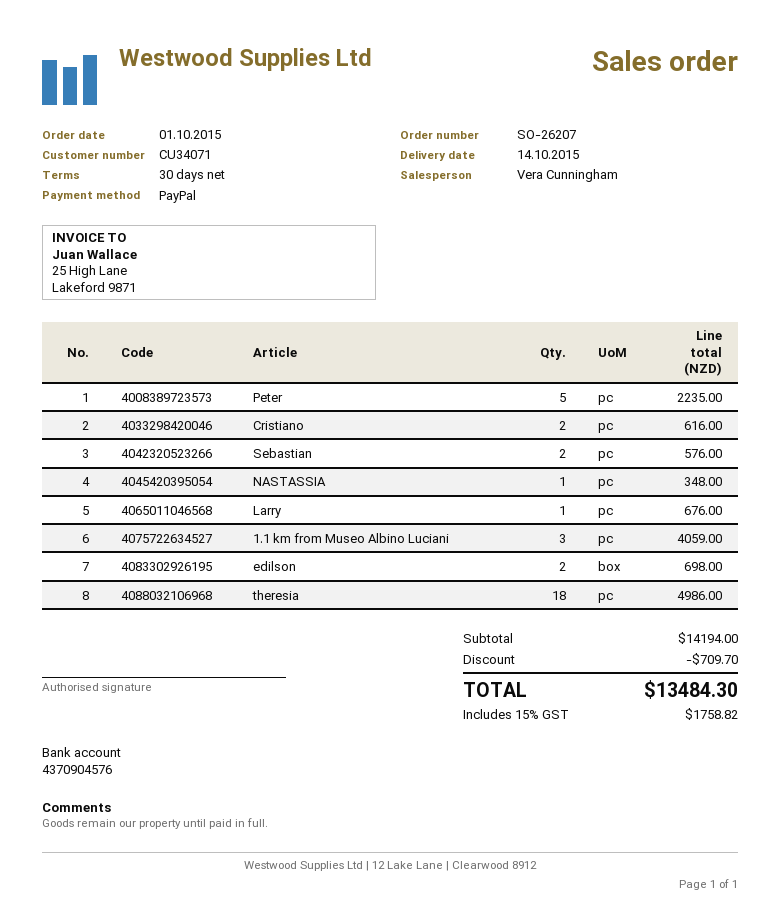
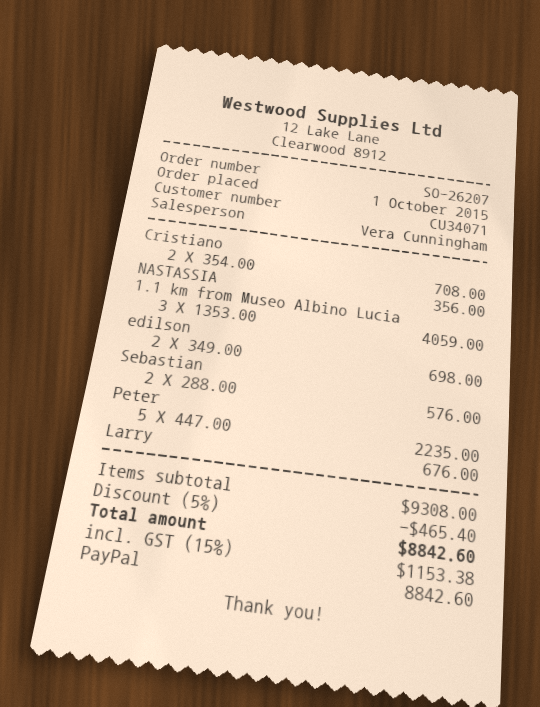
Cristiano: 2 for 616.00 -> 2 for 708.00
NASTASSIA: 1 for 348.00 -> 1 for 356.00
theresia: 18 for 4986.00 -> none
subtotal: 14194.00 -> 9308.00
discount: 709.70 -> 465.40
tax: 15% = 1758.82 -> 15% = 1153.38
total: 13484.30 -> 8842.60

